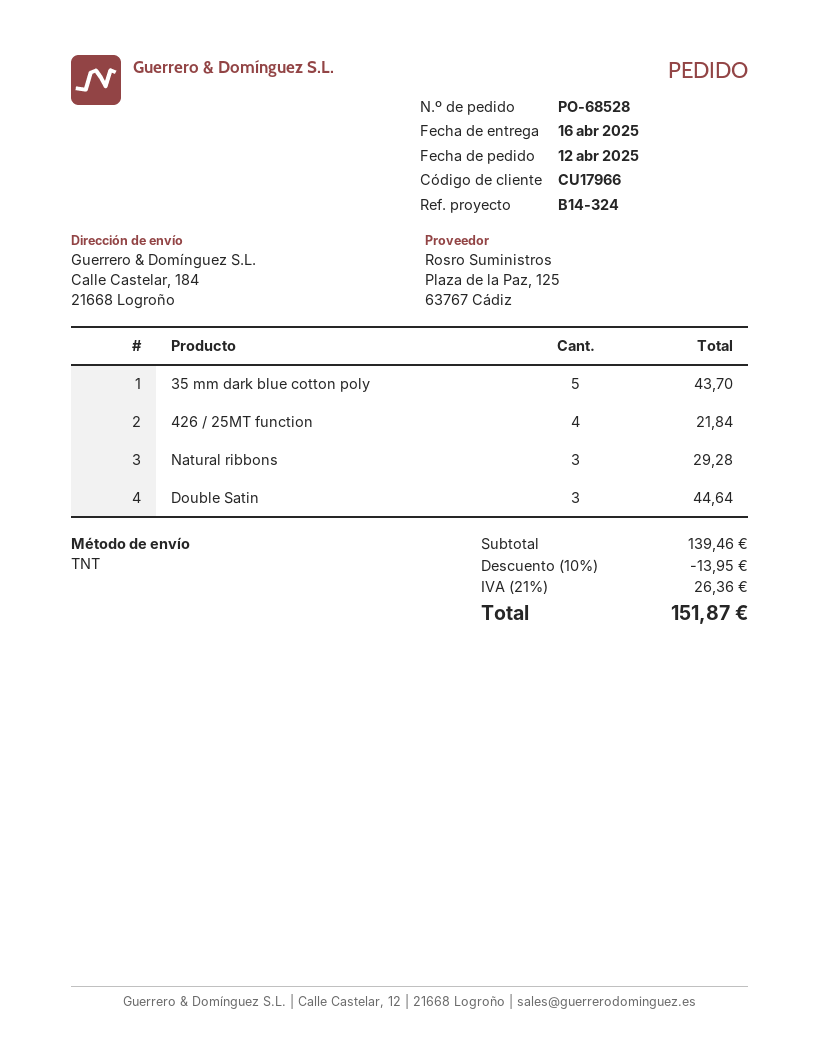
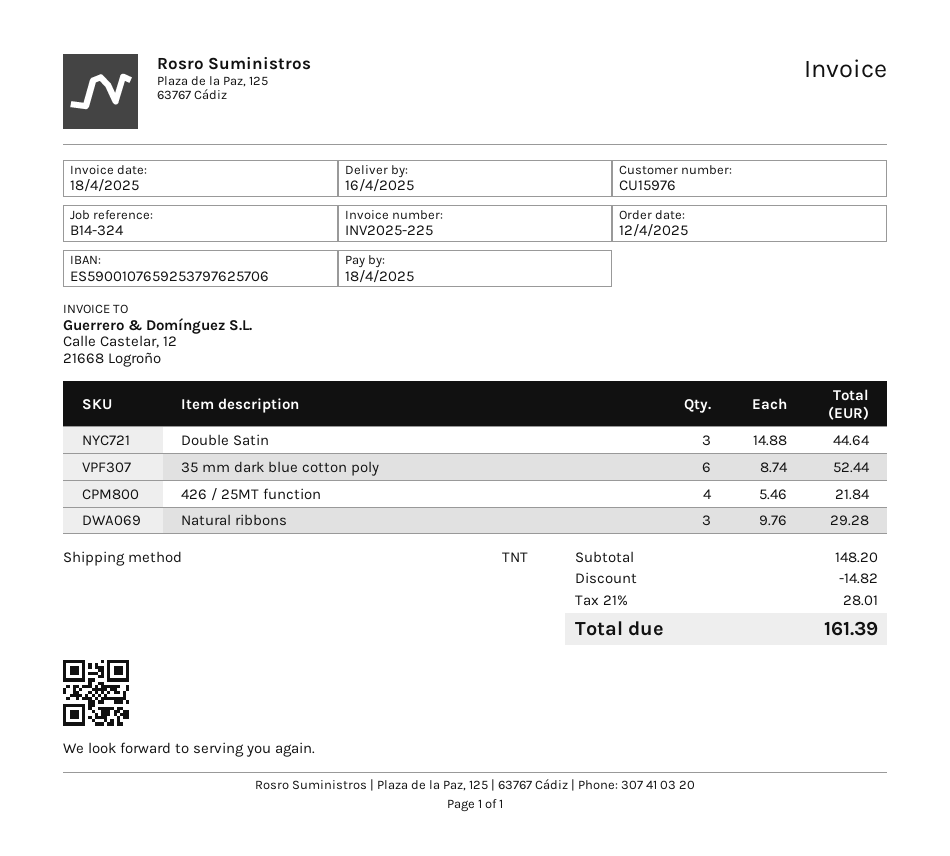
customer number: CU17966 -> CU15976
35 mm dark blue cotton poly: 5 for 43.70 -> 6 for 52.44
subtotal: 139.46 -> 148.20
discount: 13.95 -> 14.82
tax: 21% = 26.36 -> 21% = 28.01
total: 151.87 -> 161.39

